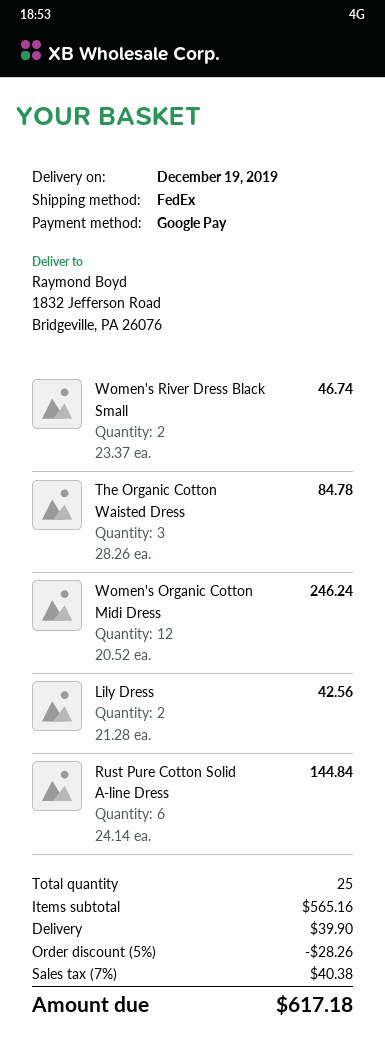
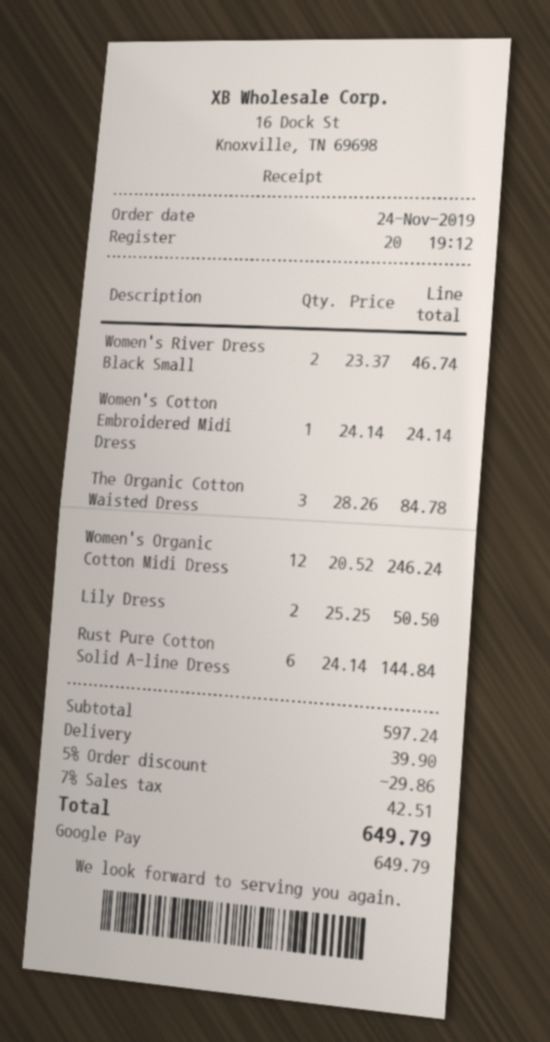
Lily Dress: 2 x 21.28 = 42.56 -> 2 x 25.25 = 50.50
Women's Cotton Embroidered Midi Dress: none -> 1 x 24.14 = 24.14
subtotal: 565.16 -> 597.24
discount: 5% = 28.26 -> 5% = 29.86
tax: 7% = 40.38 -> 7% = 42.51
total: 617.18 -> 649.79

